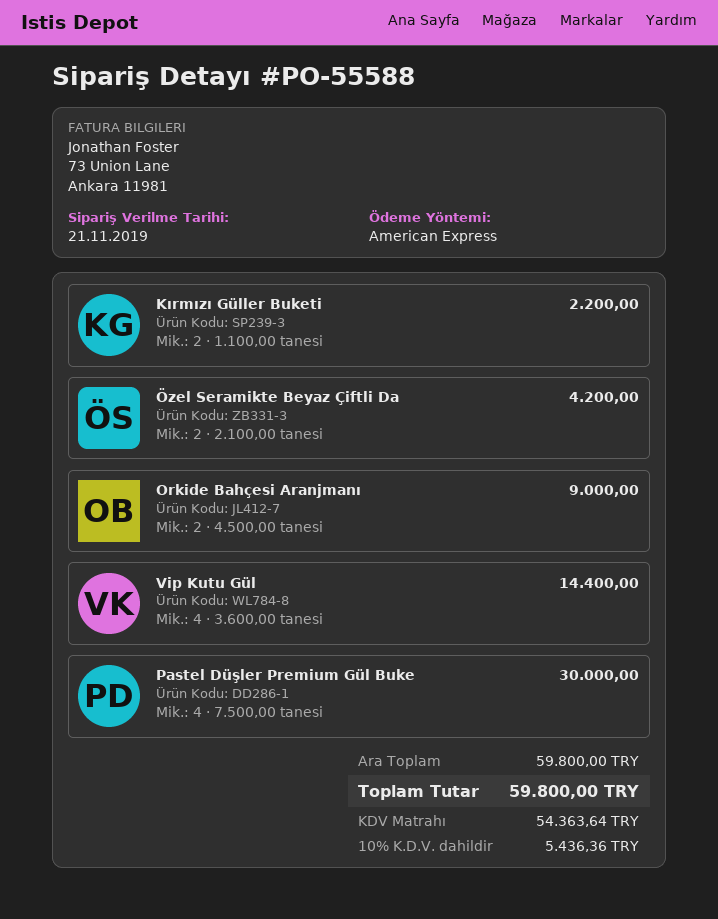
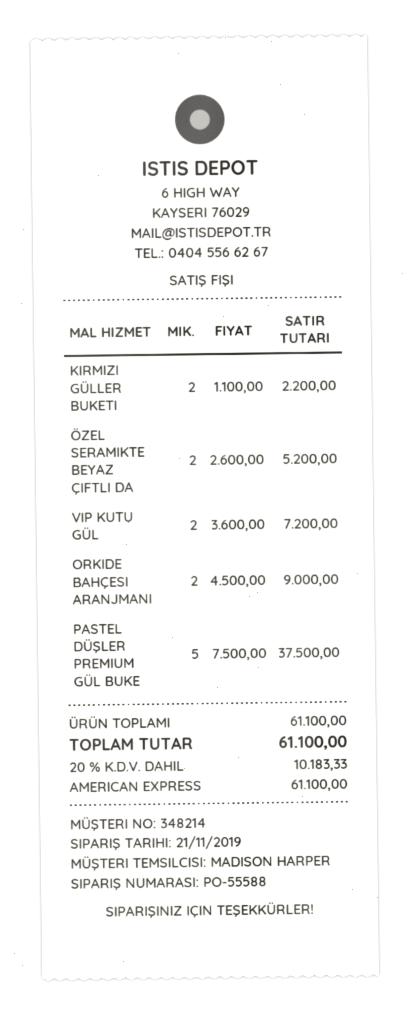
Özel Seramikte Beyaz Çiftli Da: 2 x 2100.00 = 4200.00 -> 2 x 2600.00 = 5200.00
Vip Kutu Gül: 4 x 3600.00 = 14400.00 -> 2 x 3600.00 = 7200.00
Pastel Düşler Premium Gül Buke: 4 x 7500.00 = 30000.00 -> 5 x 7500.00 = 37500.00
subtotal: 59800.00 -> 61100.00
tax: 10% = 5436.36 -> 20% = 10183.33
total: 59800.00 -> 61100.00

